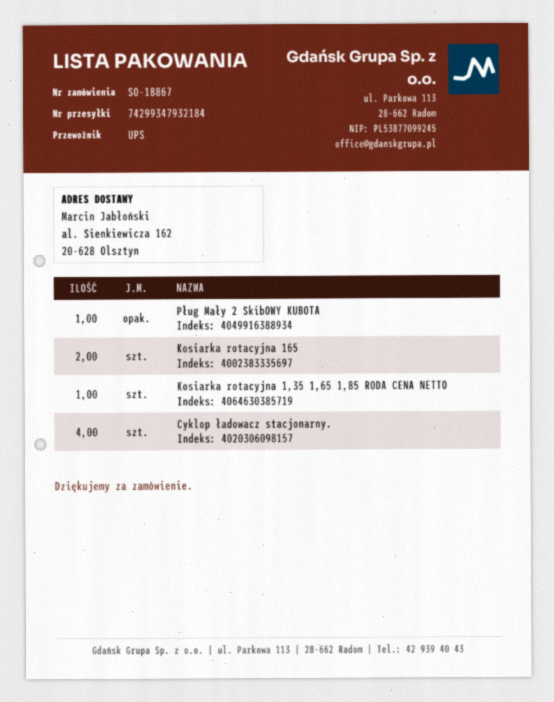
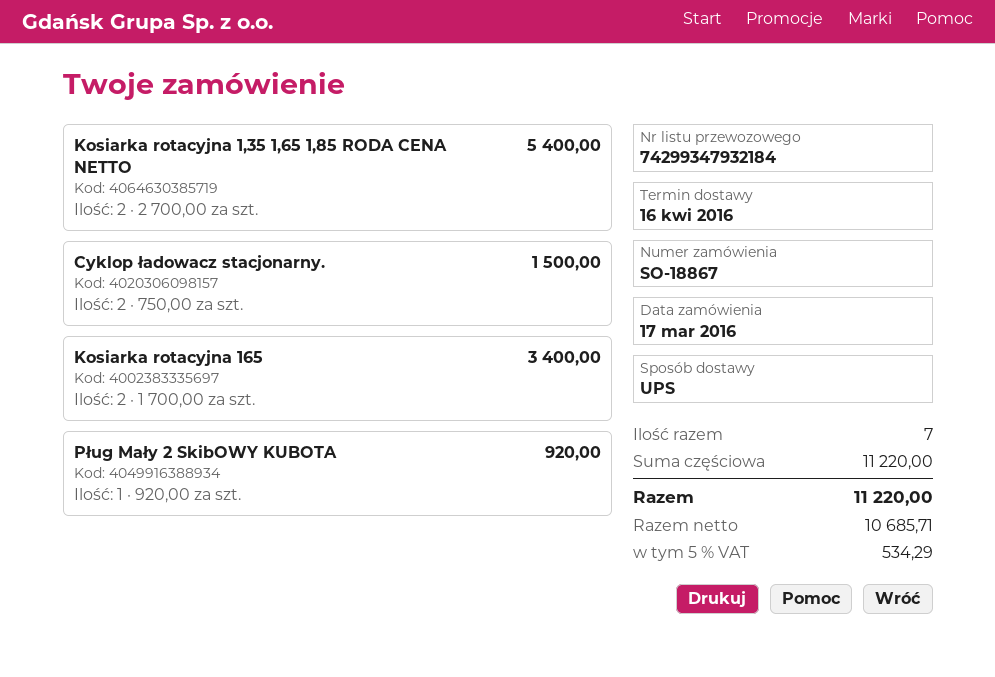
Kosiarka rotacyjna 1,35 1,65 1,85 RODA CENA NETTO: 1 -> 2
Cyklop ładowacz stacjonarny.: 4 -> 2

